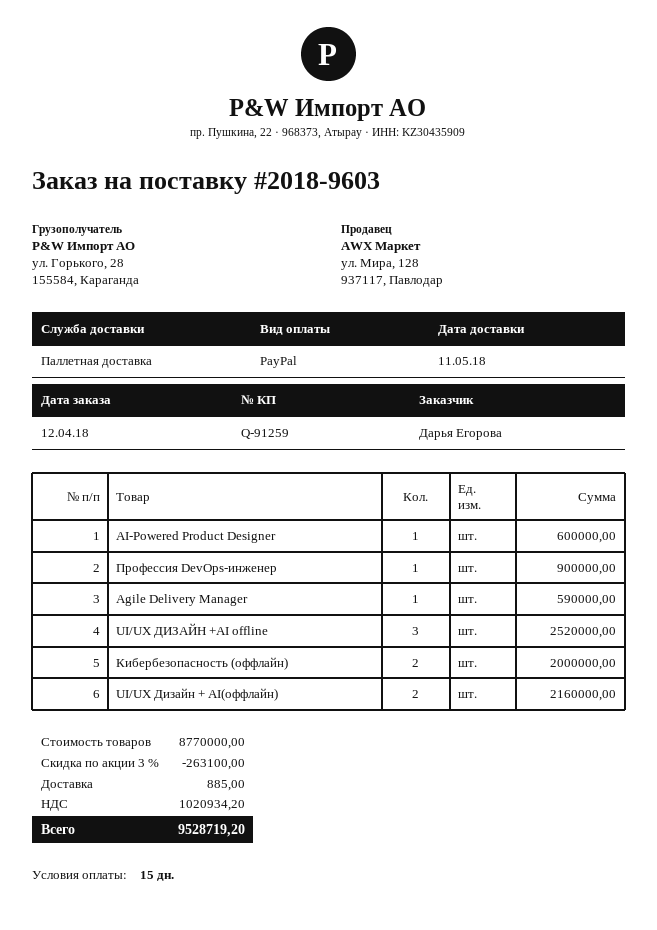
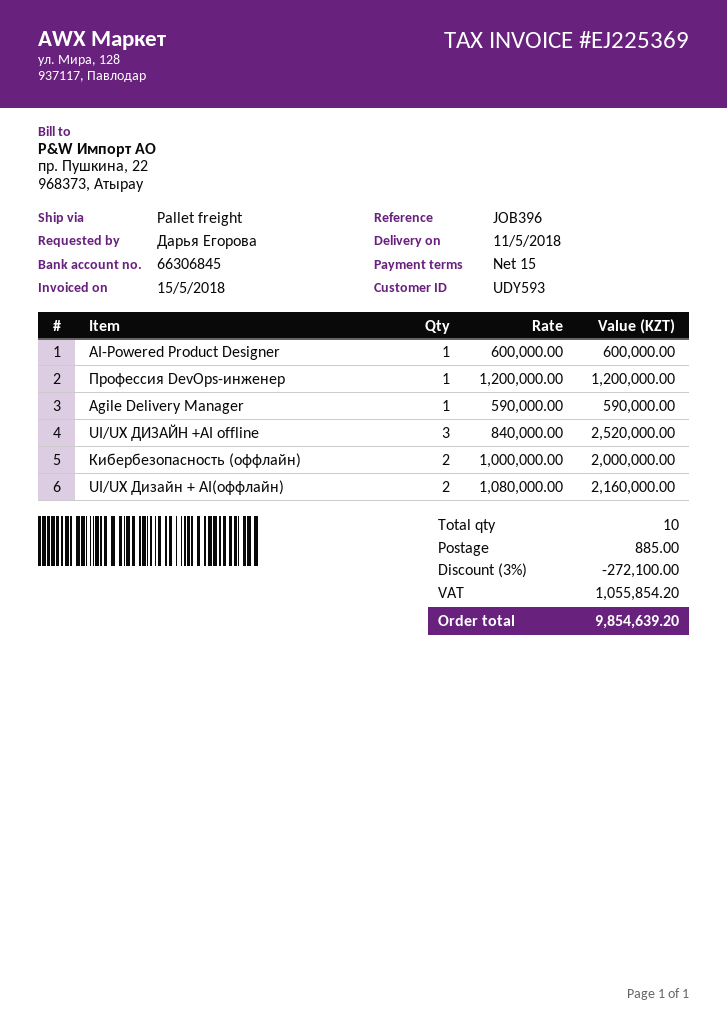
Профессия DevOps-инженер: 1 for 900000.00 -> 1 for 1200000.00
discount: 3% = 263100.00 -> 3% = 272100.00
tax: 1020934.20 -> 1055854.20
total: 9528719.20 -> 9854639.20

